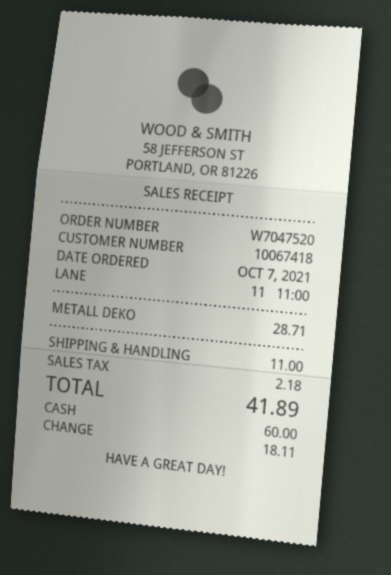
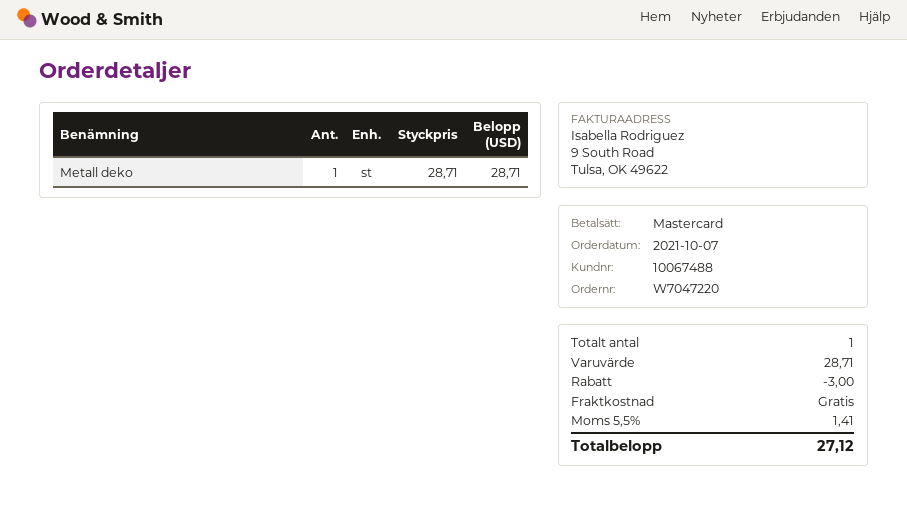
order number: W7047520 -> W7047220
customer number: 10067418 -> 10067488
payment method: cash -> Mastercard
discount: none -> 3.00
shipping: 11.00 -> 0.00
tax: 2.18 -> 1.41
total: 41.89 -> 27.12

